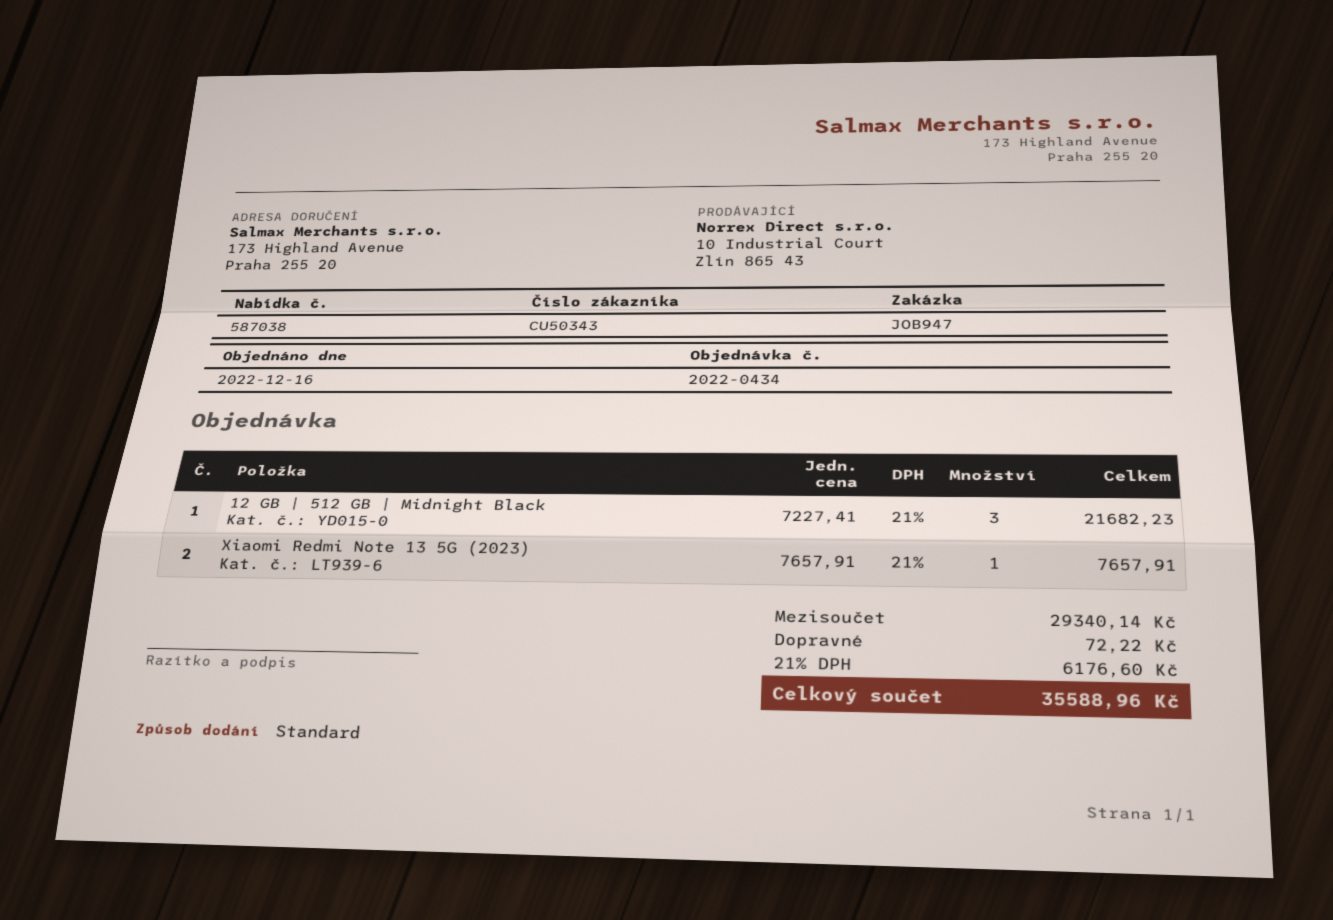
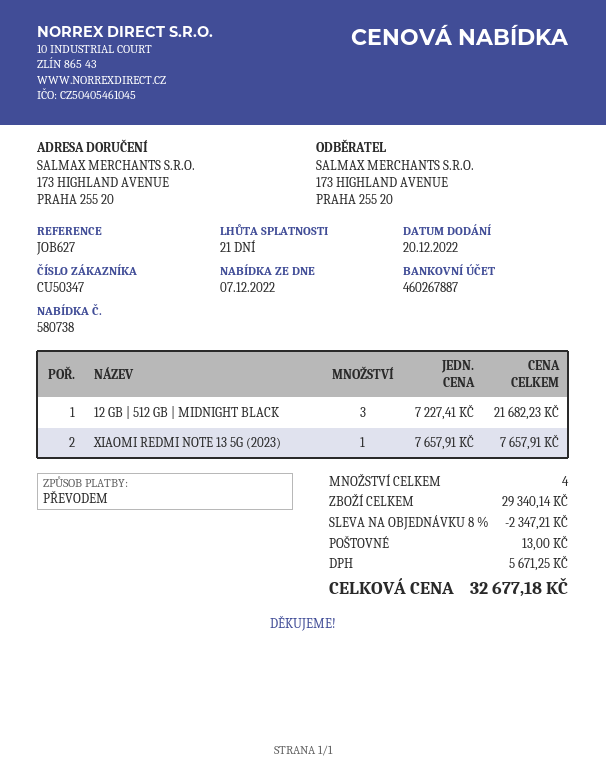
quote number: 587038 -> 580738
customer number: CU50343 -> CU50347
reference: JOB947 -> JOB627
discount: none -> 8% = 2347.21
shipping: 72.22 -> 13.00
tax: 6176.60 -> 5671.25
total: 35588.96 -> 32677.18

